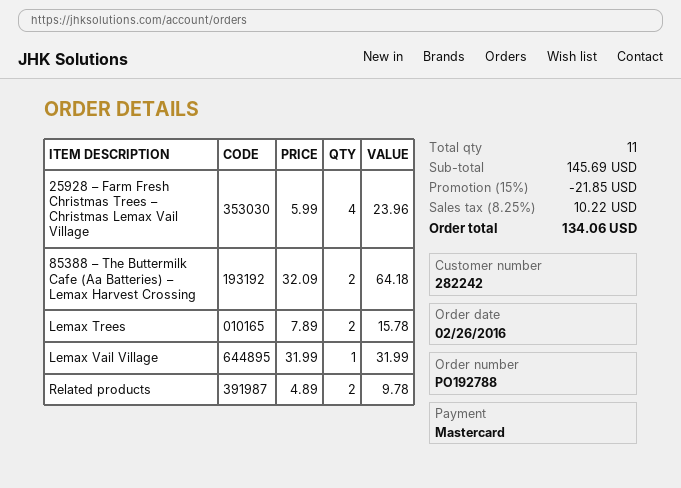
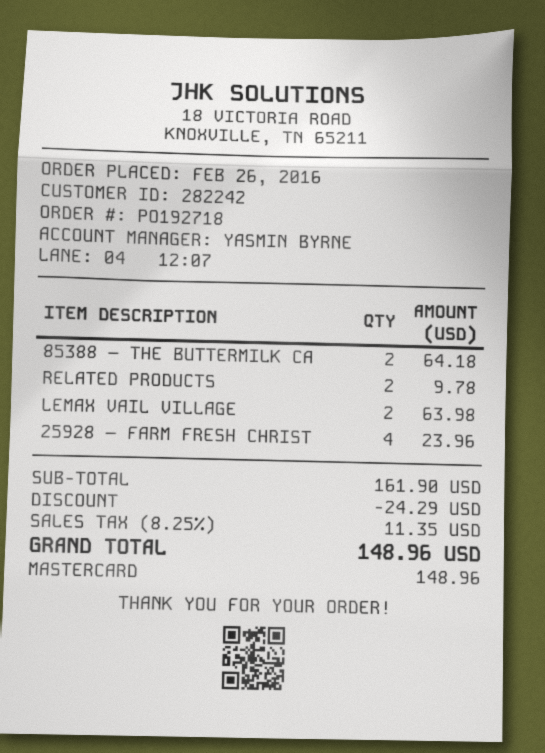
order number: PO192788 -> PO192718
Lemax Trees: 2 for 15.78 -> none
Lemax Vail Village: 1 for 31.99 -> 2 for 63.98
subtotal: 145.69 -> 161.90
discount: 21.85 -> 24.29
tax: 8.25% = 10.22 -> 8.25% = 11.35
total: 134.06 -> 148.96

